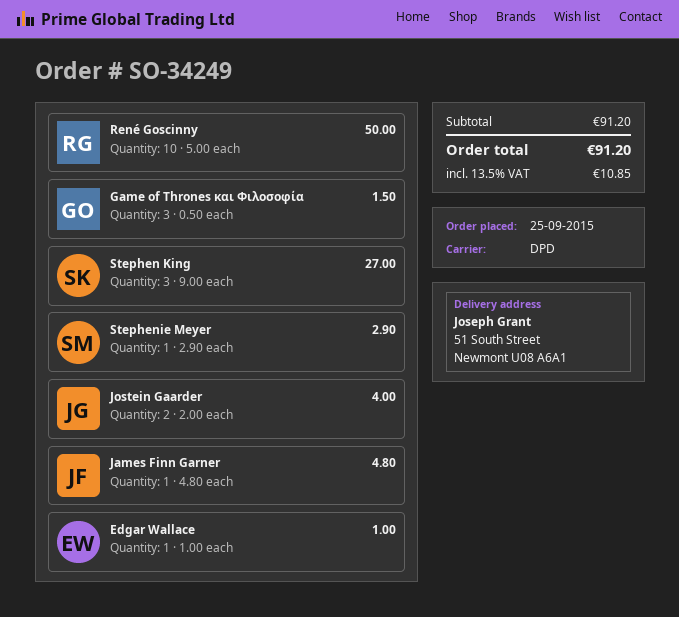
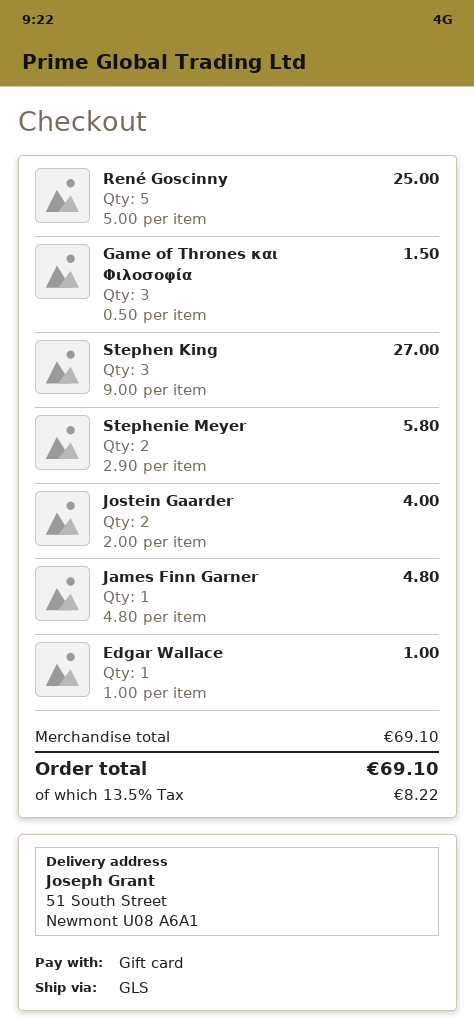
shipping method: DPD -> GLS
René Goscinny: 10 x 5.00 = 50.00 -> 5 x 5.00 = 25.00
Stephenie Meyer: 1 x 2.90 = 2.90 -> 2 x 2.90 = 5.80
subtotal: 91.20 -> 69.10
tax: 13.5% = 10.85 -> 13.5% = 8.22
total: 91.20 -> 69.10

